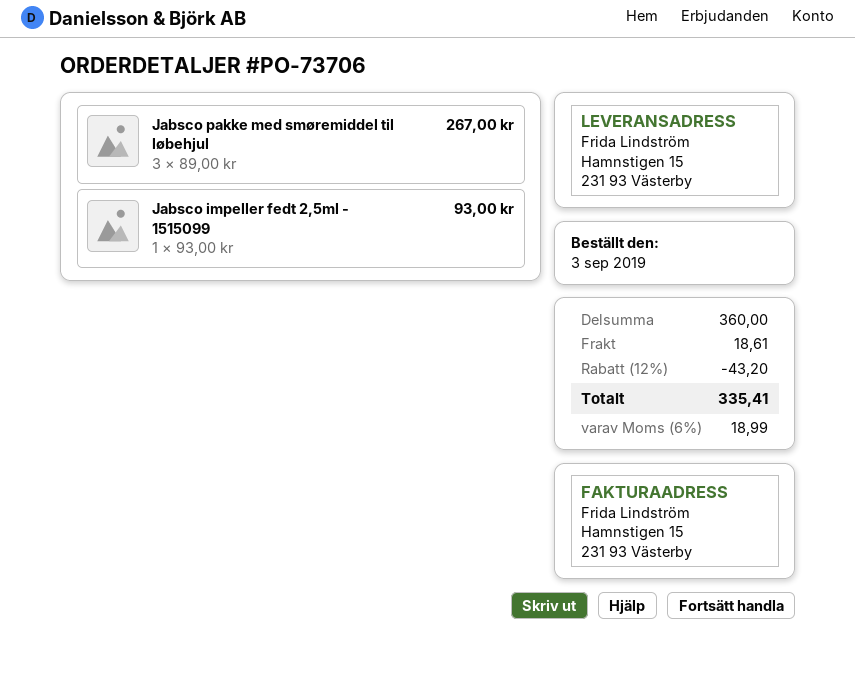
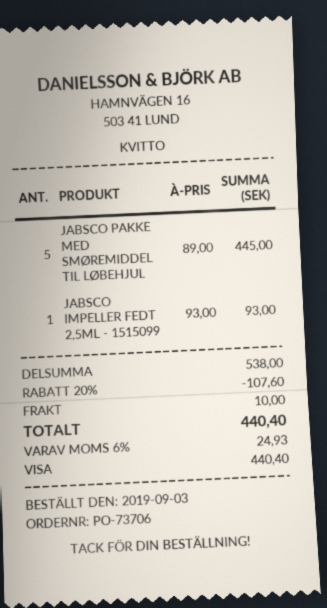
Jabsco pakke med smøremiddel til løbehjul: 3 x 89.00 = 267.00 -> 5 x 89.00 = 445.00
subtotal: 360.00 -> 538.00
discount: 12% = 43.20 -> 20% = 107.60
shipping: 18.61 -> 10.00
tax: 6% = 18.99 -> 6% = 24.93
total: 335.41 -> 440.40

